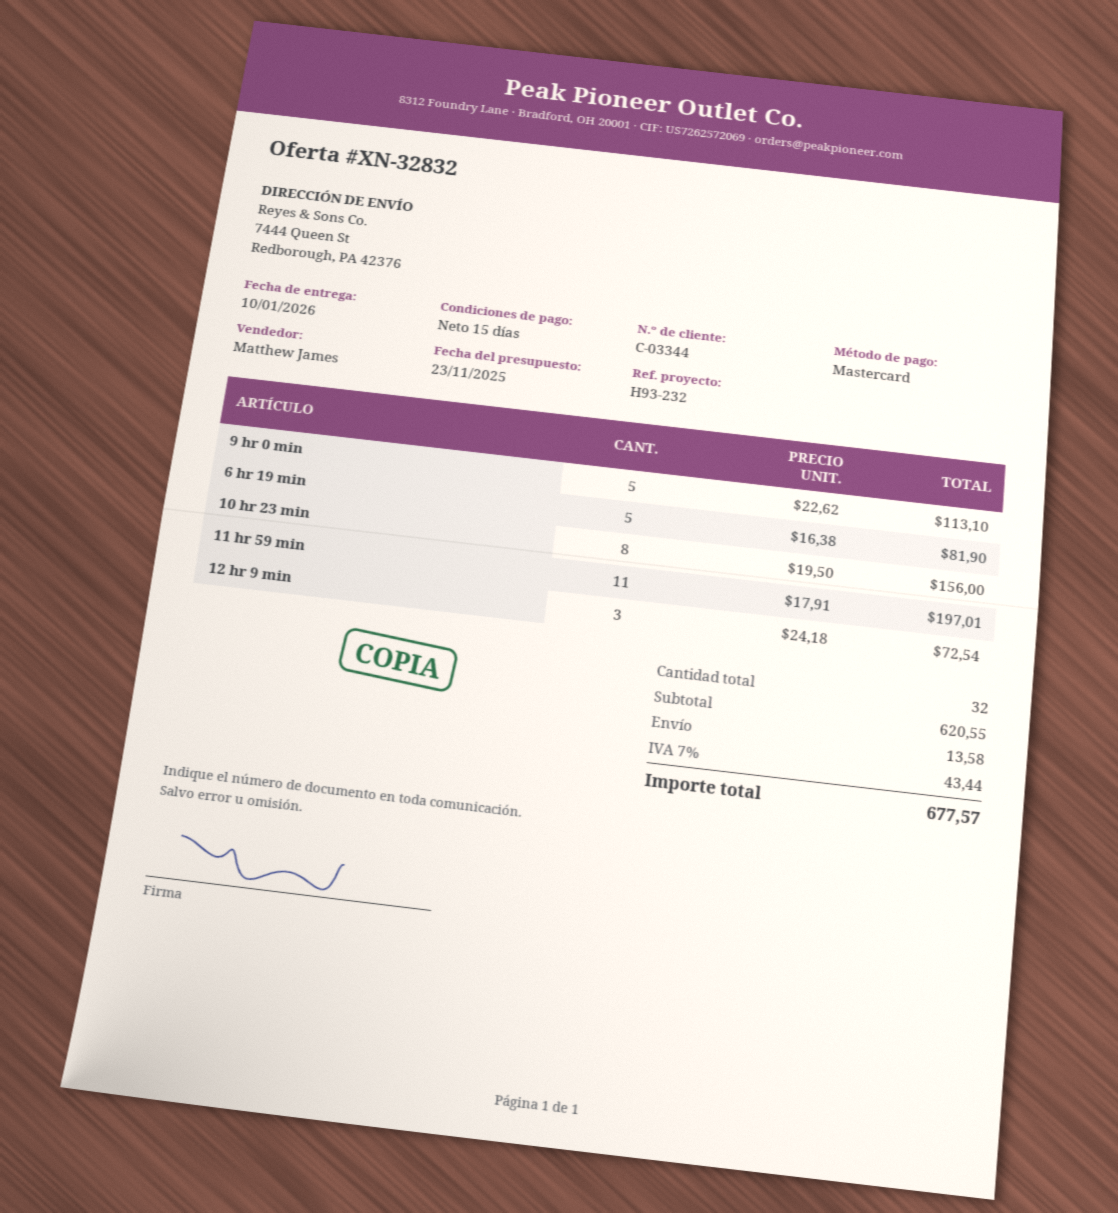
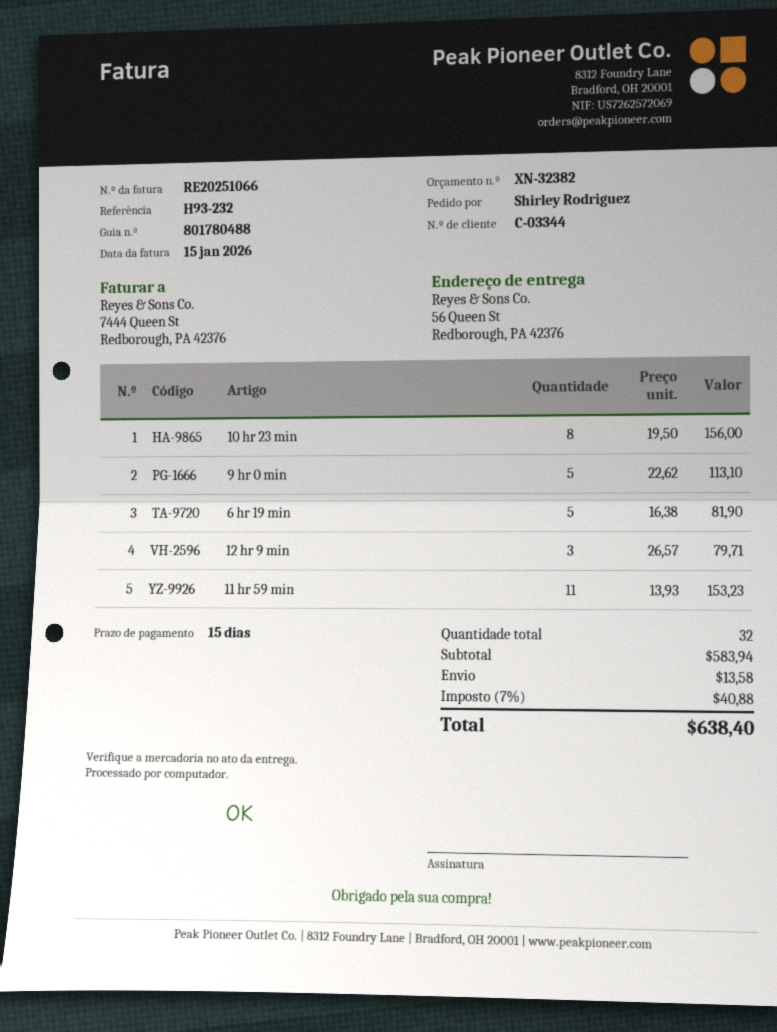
quote number: XN-32832 -> XN-32382
ship to: 7444 Queen St, Redborough, PA 42376 -> 56 Queen St, Redborough, PA 42376
11 hr 59 min: 11 x 17.91 = 197.01 -> 11 x 13.93 = 153.23
12 hr 9 min: 3 x 24.18 = 72.54 -> 3 x 26.57 = 79.71
subtotal: 620.55 -> 583.94
tax: 7% = 43.44 -> 7% = 40.88
total: 677.57 -> 638.40

